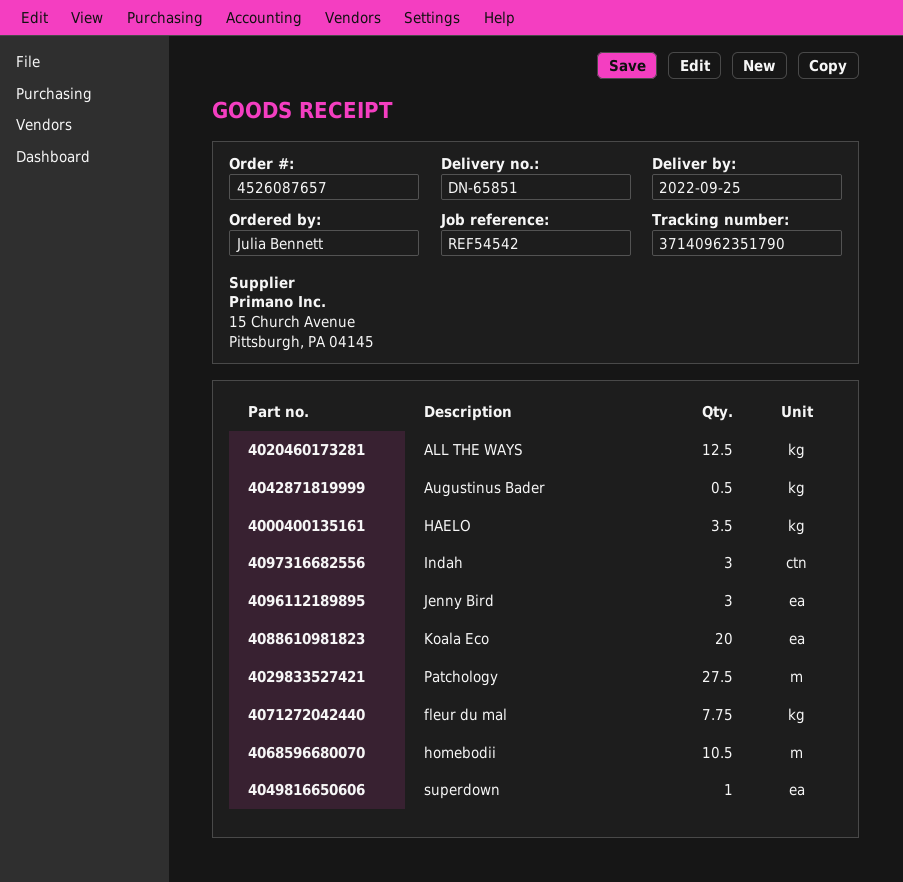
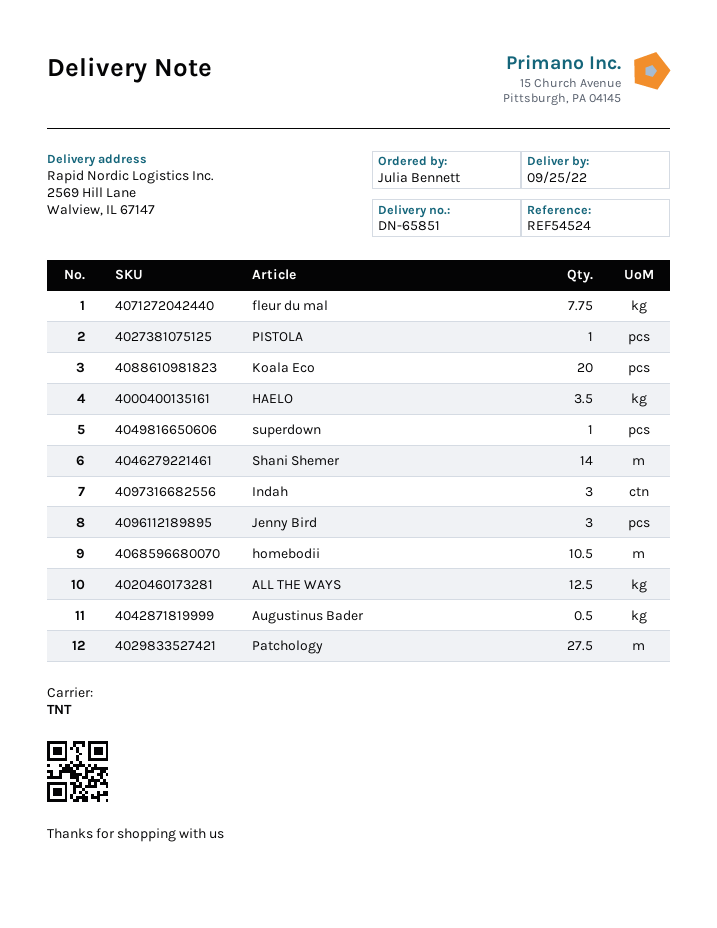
reference: REF54542 -> REF54524
PISTOLA: none -> 1
Shani Shemer: none -> 14

